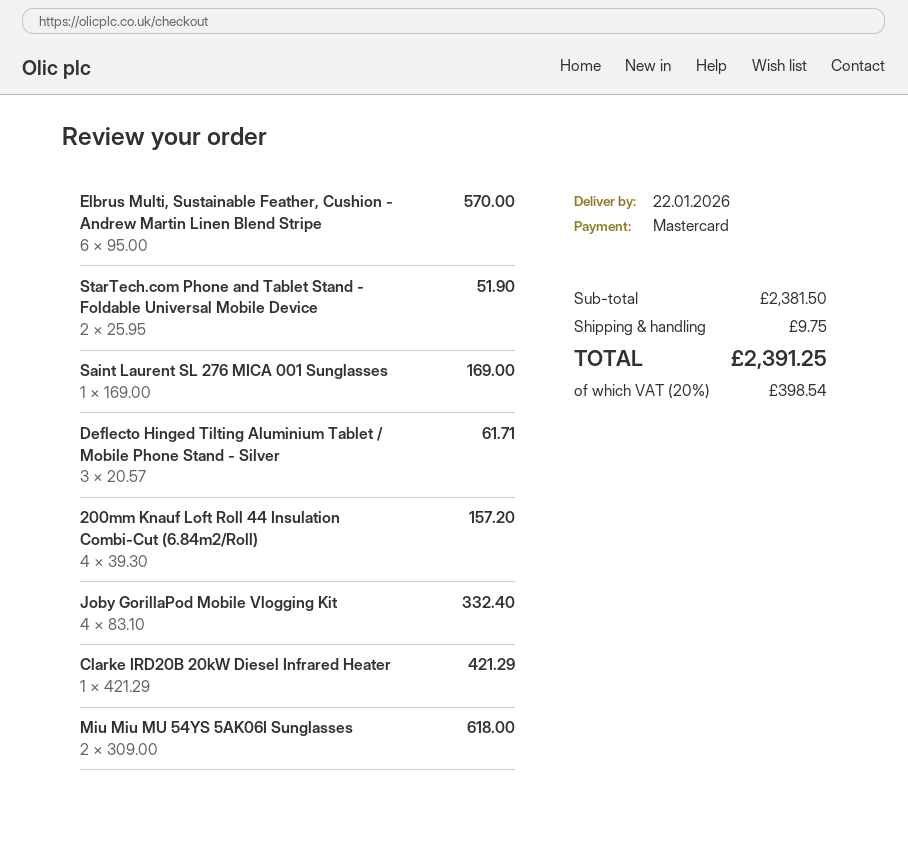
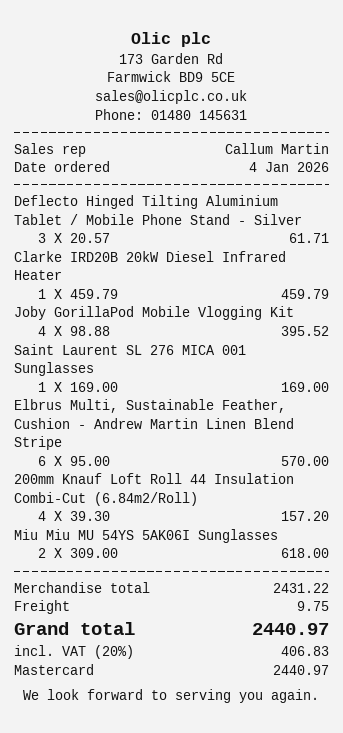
StarTech.com Phone and Tablet Stand - Foldable Universal Mobile Device: 2 x 25.95 = 51.90 -> none
Joby GorillaPod Mobile Vlogging Kit: 4 x 83.10 = 332.40 -> 4 x 98.88 = 395.52
Clarke IRD20B 20kW Diesel Infrared Heater: 1 x 421.29 = 421.29 -> 1 x 459.79 = 459.79
subtotal: 2381.50 -> 2431.22
tax: 20% = 398.54 -> 20% = 406.83
total: 2391.25 -> 2440.97

